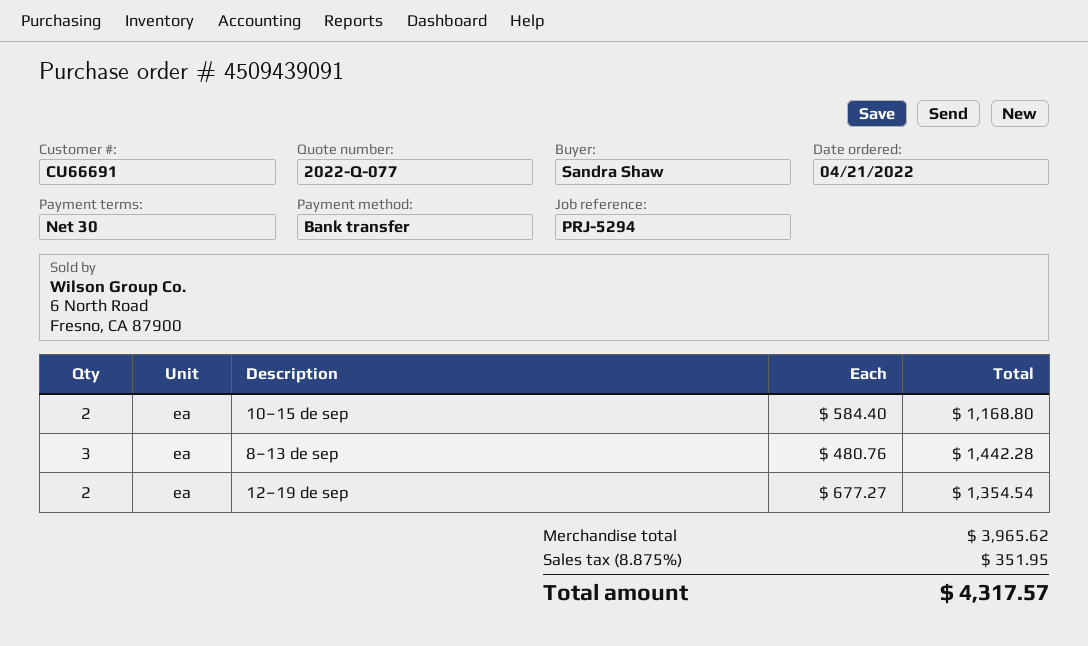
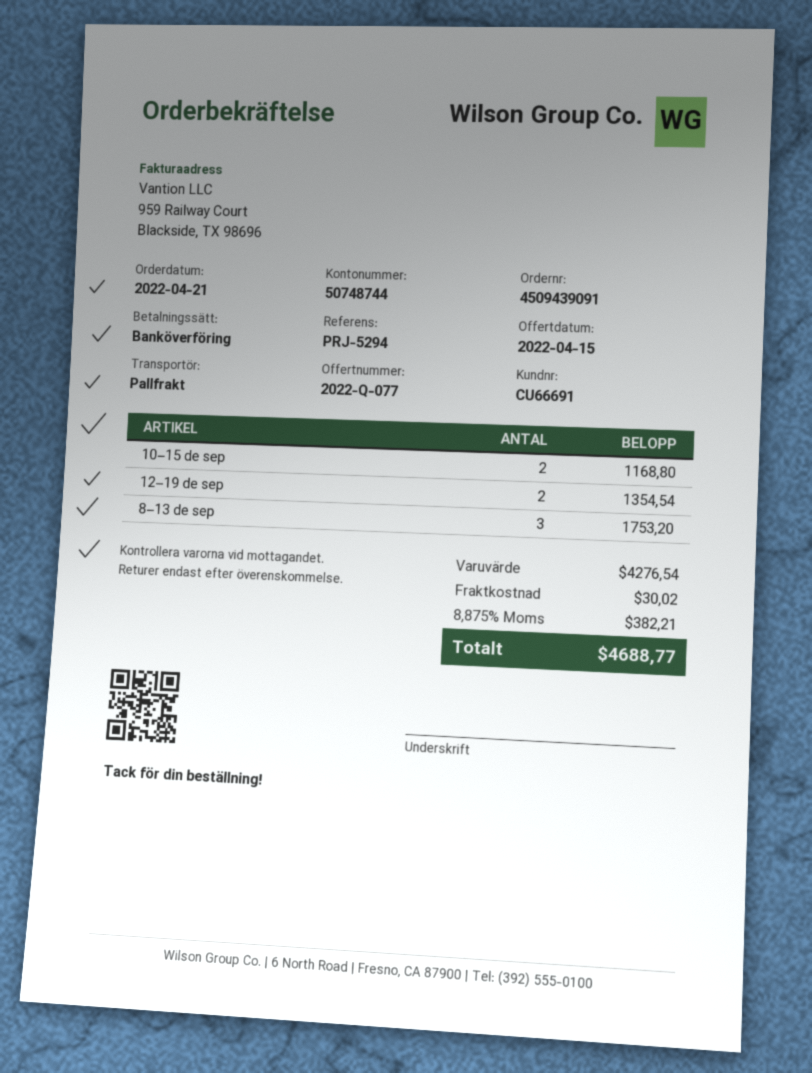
8–13 de sep: 3 for 1442.28 -> 3 for 1753.20
subtotal: 3965.62 -> 4276.54
shipping: none -> 30.02
tax: 8.875% = 351.95 -> 8.875% = 382.21
total: 4317.57 -> 4688.77

